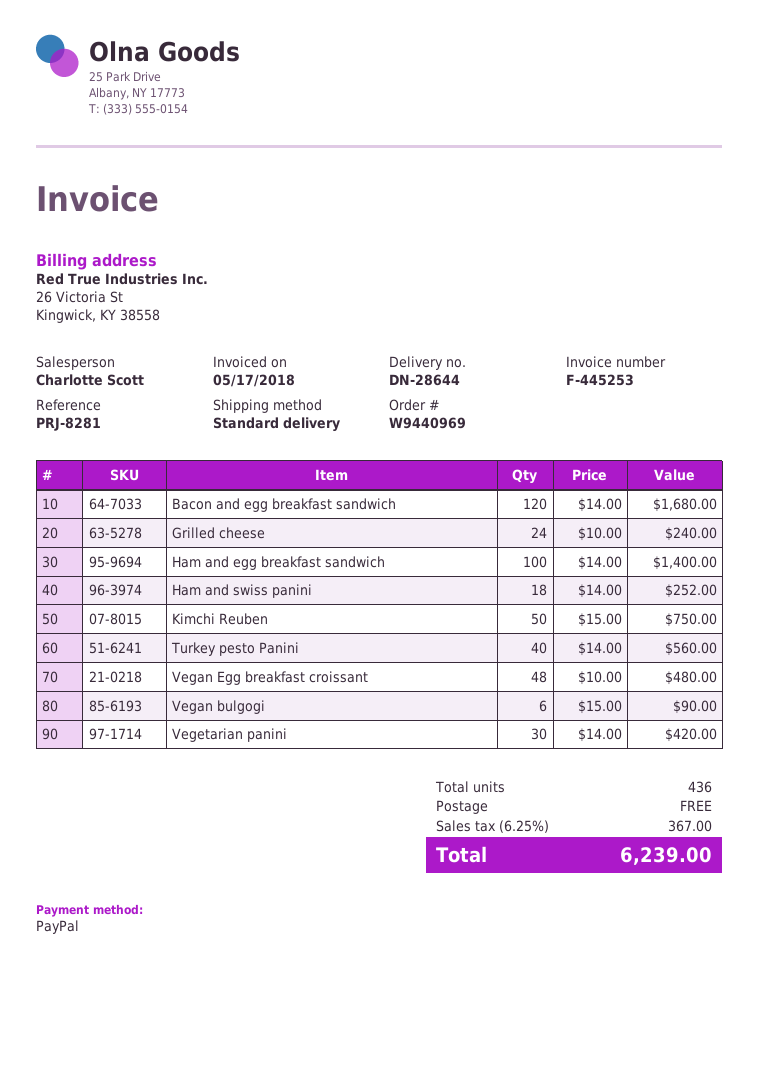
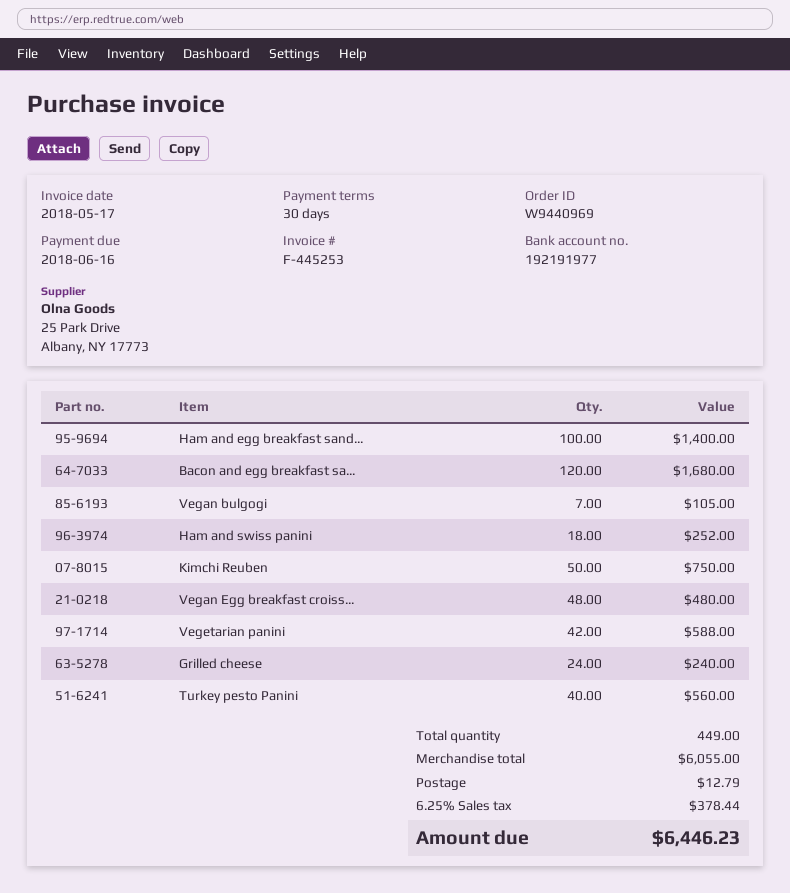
Vegan bulgogi: 6 for 90.00 -> 7 for 105.00
Vegetarian panini: 30 for 420.00 -> 42 for 588.00
total quantity: 436 -> 449
shipping: 0.00 -> 12.79
tax: 6.25% = 367.00 -> 6.25% = 378.44
total: 6239.00 -> 6446.23

